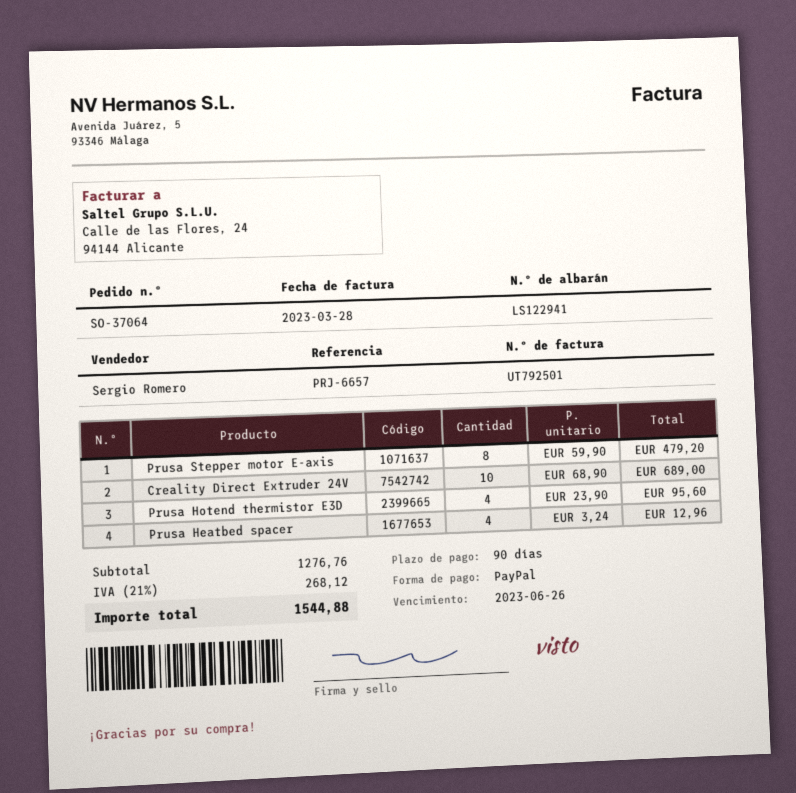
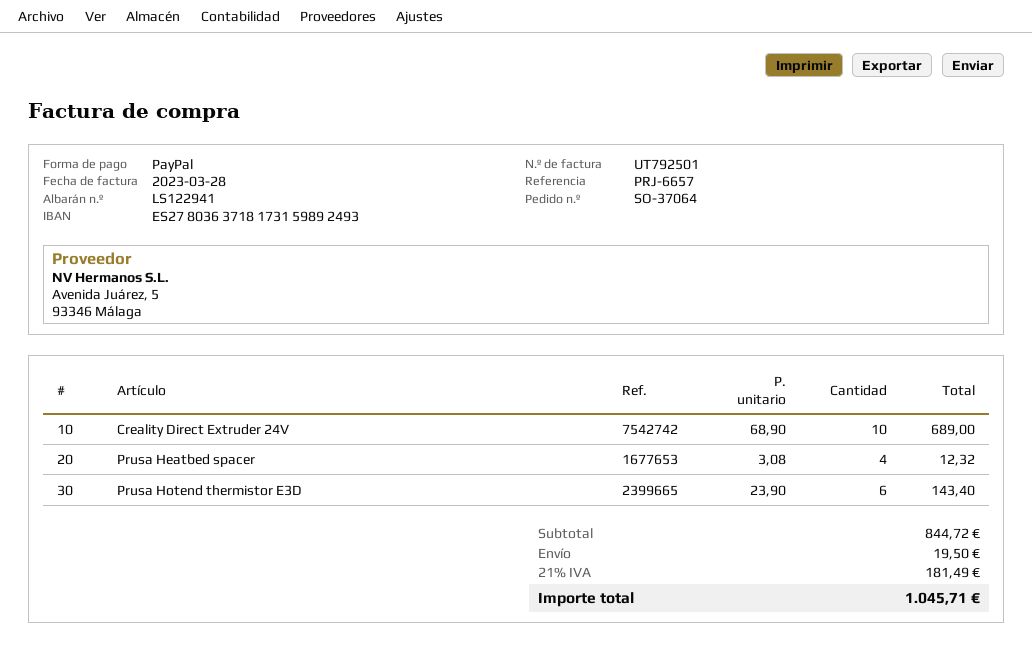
Prusa Stepper motor E-axis: 8 x 59.90 = 479.20 -> none
Prusa Hotend thermistor E3D: 4 x 23.90 = 95.60 -> 6 x 23.90 = 143.40
Prusa Heatbed spacer: 4 x 3.24 = 12.96 -> 4 x 3.08 = 12.32
subtotal: 1276.76 -> 844.72
shipping: none -> 19.50
tax: 21% = 268.12 -> 21% = 181.49
total: 1544.88 -> 1045.71

